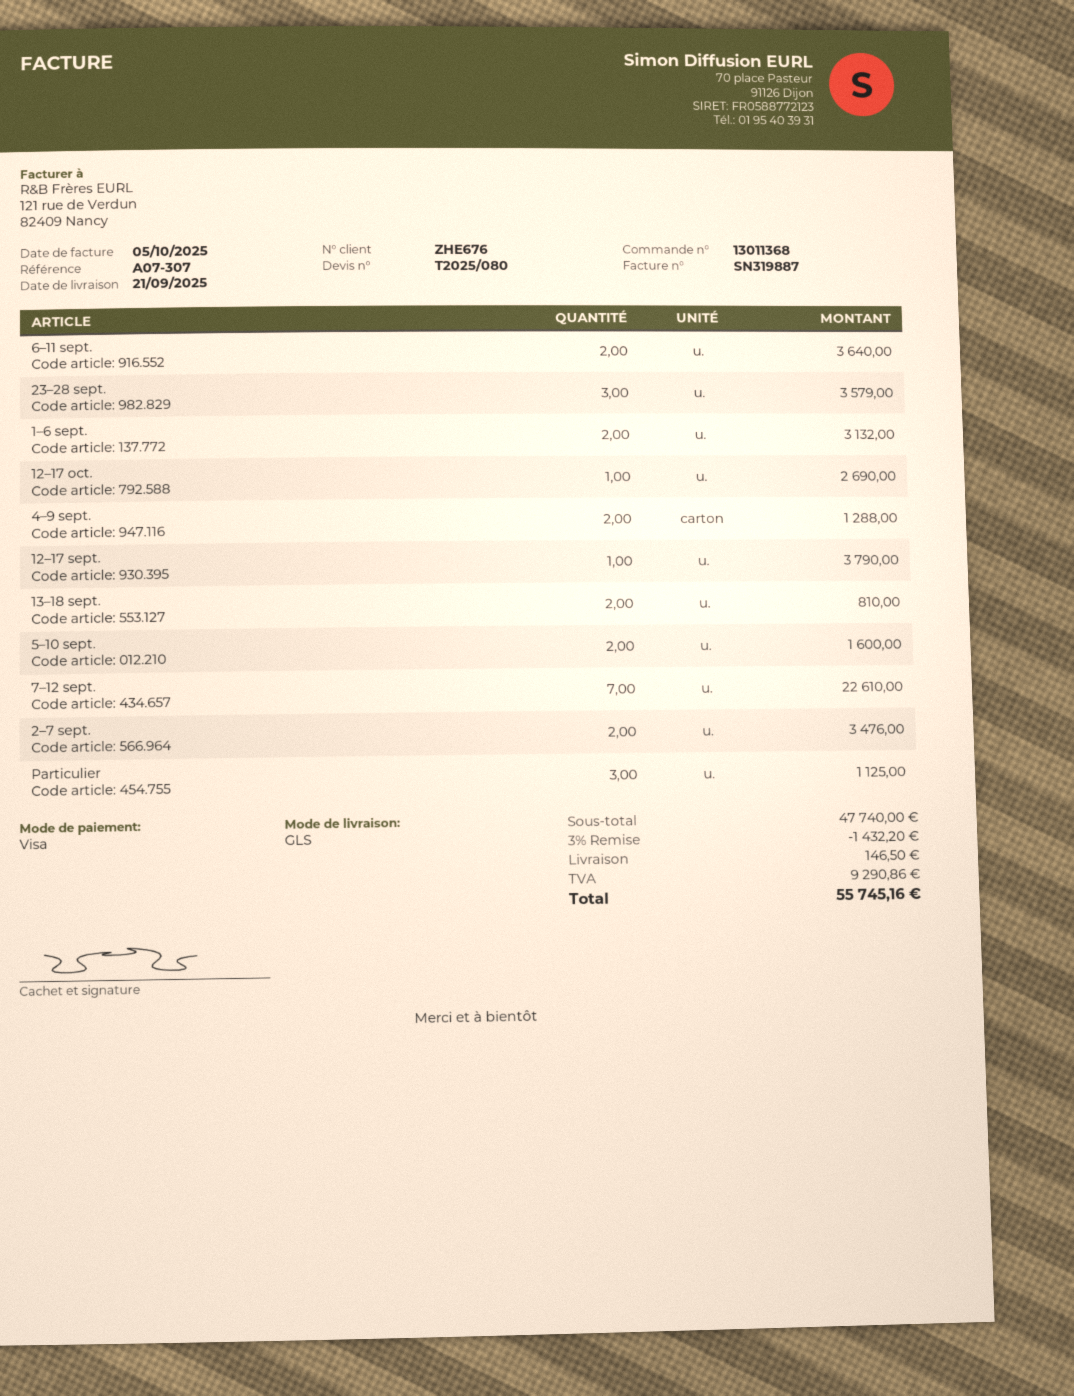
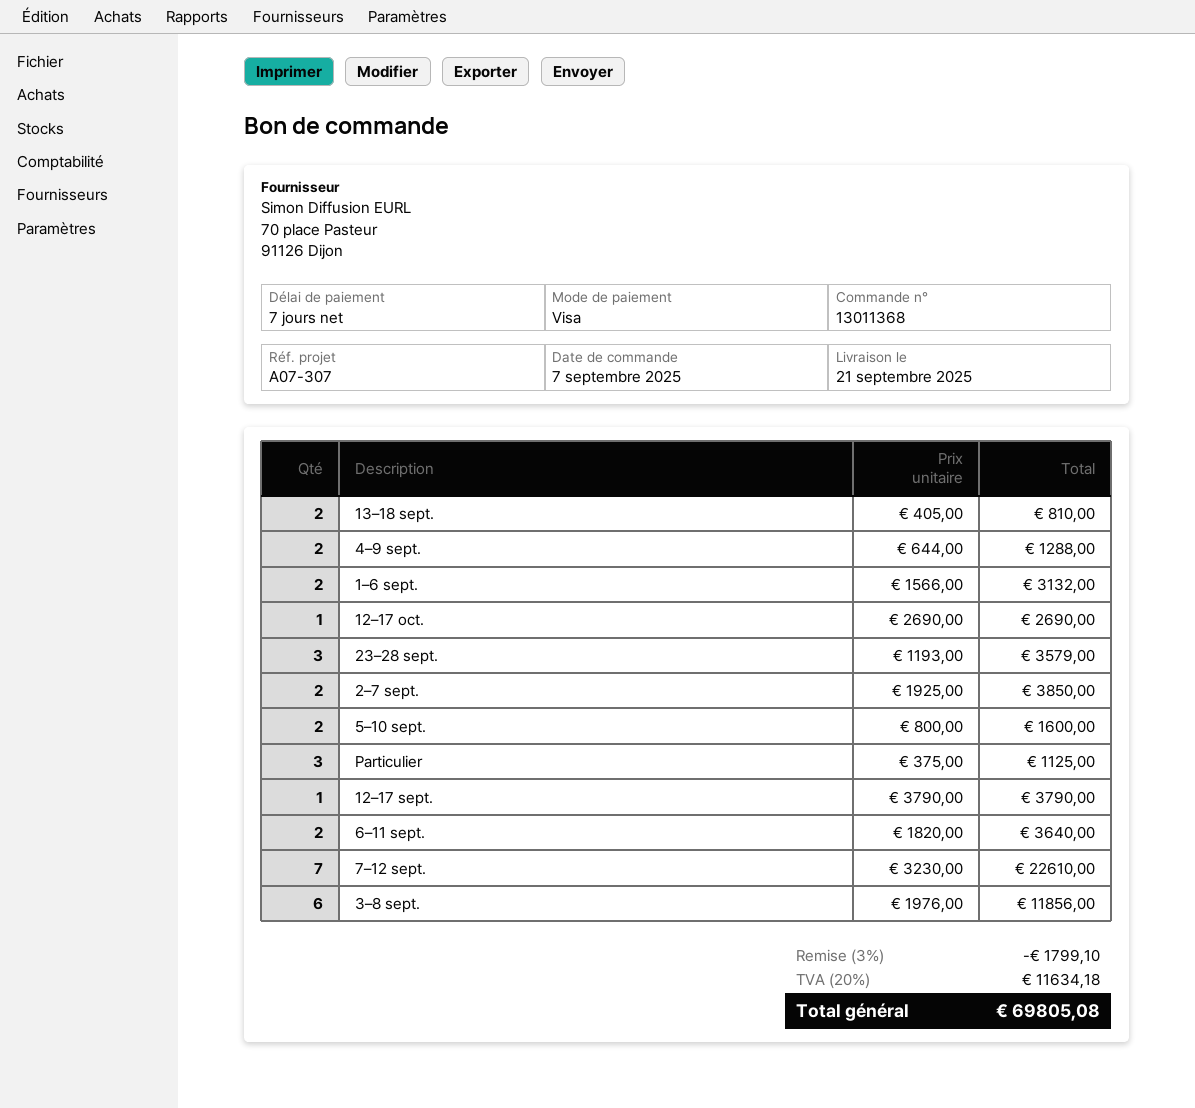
2–7 sept.: 2 for 3476.00 -> 2 for 3850.00
3–8 sept.: none -> 6 for 11856.00
discount: 3% = 1432.20 -> 3% = 1799.10
shipping: 146.50 -> none
tax: 9290.86 -> 11634.18
total: 55745.16 -> 69805.08

